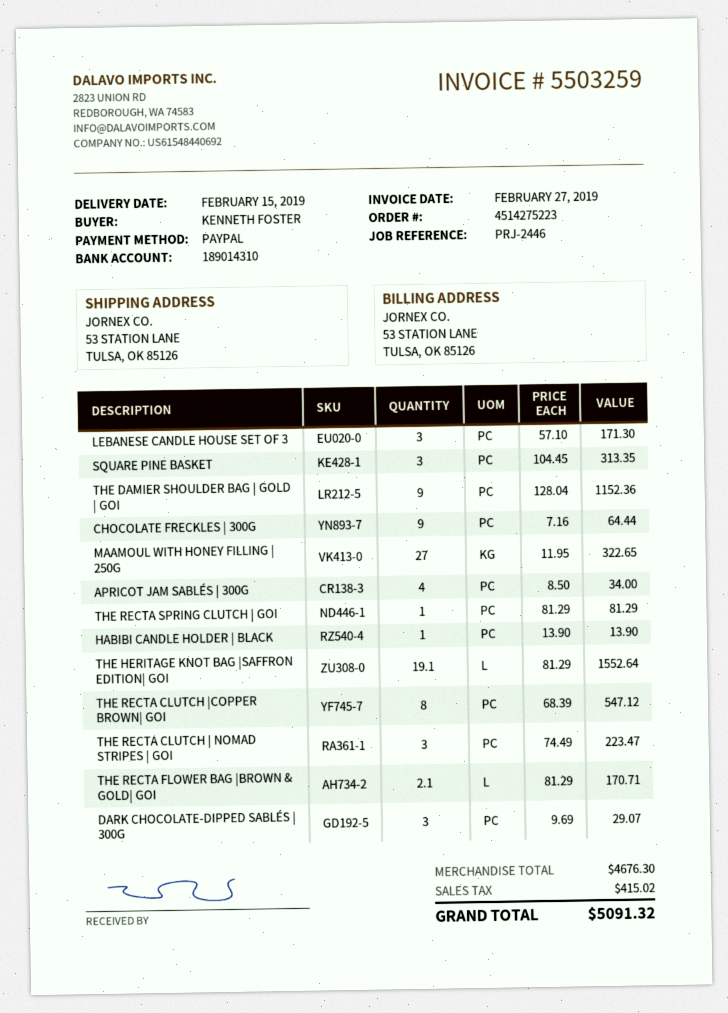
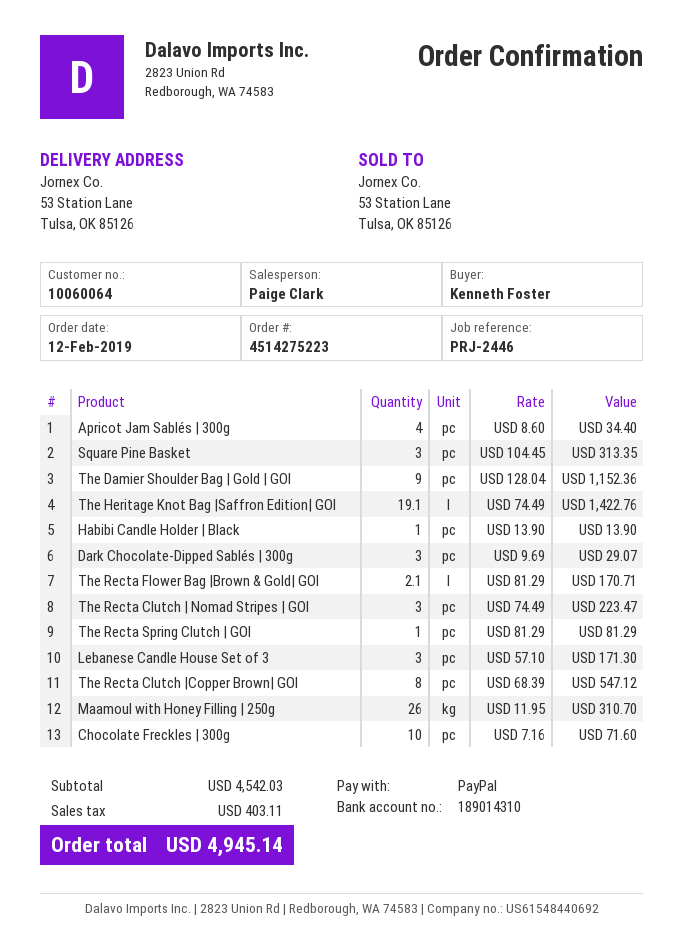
CHOCOLATE FRECKLES | 300G: 9 x 7.16 = 64.44 -> 10 x 7.16 = 71.60
MAAMOUL WITH HONEY FILLING | 250G: 27 x 11.95 = 322.65 -> 26 x 11.95 = 310.70
APRICOT JAM SABLÉS | 300G: 4 x 8.50 = 34.00 -> 4 x 8.60 = 34.40
THE HERITAGE KNOT BAG |SAFFRON EDITION| GOI: 19.1 x 81.29 = 1552.64 -> 19.1 x 74.49 = 1422.76
subtotal: 4676.30 -> 4542.03
tax: 415.02 -> 403.11
total: 5091.32 -> 4945.14

